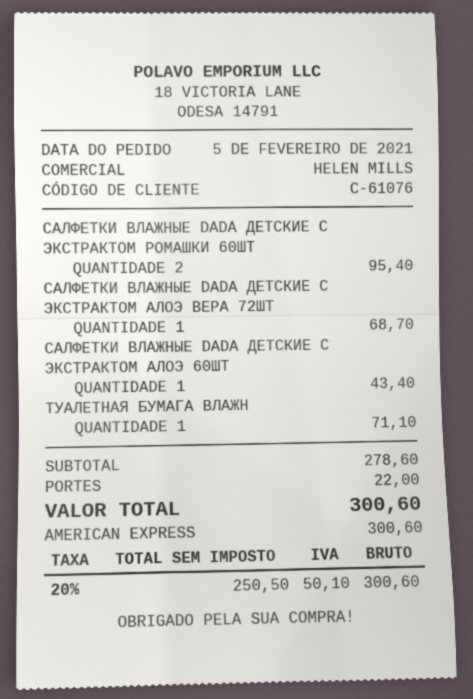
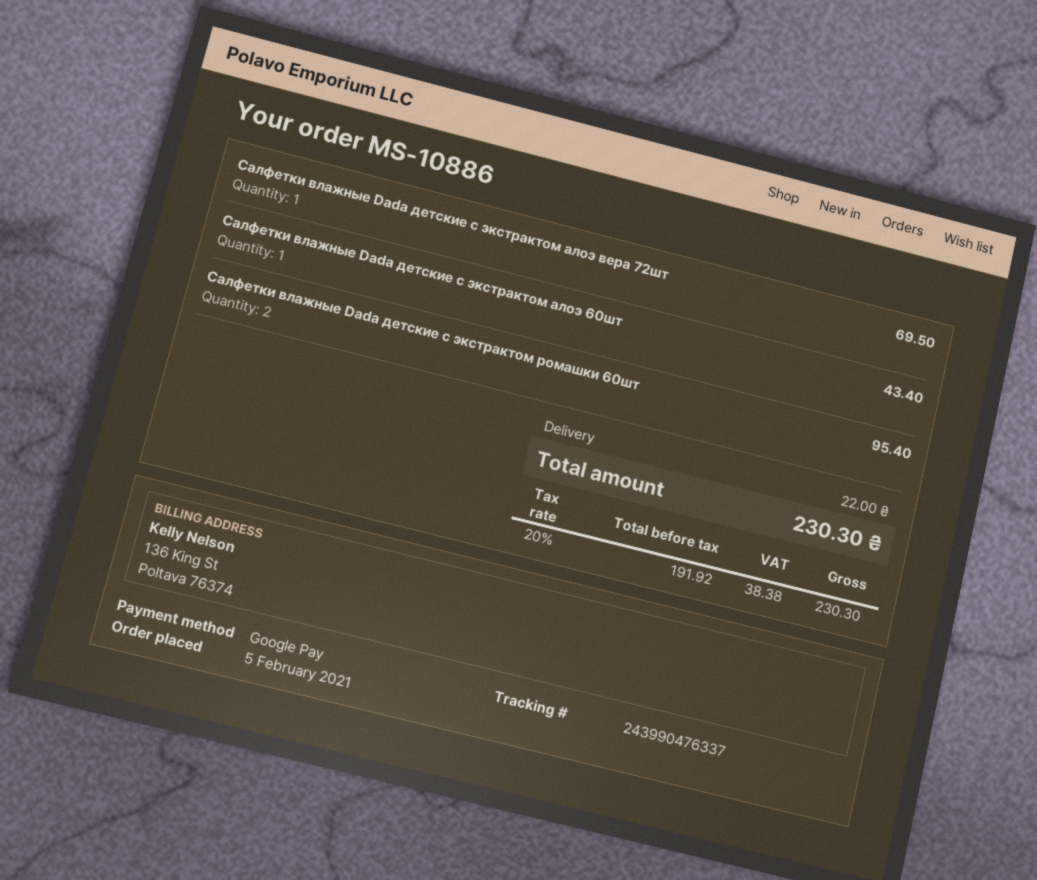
payment method: American Express -> Google Pay
САЛФЕТКИ ВЛАЖНЫЕ DADA ДЕТСКИЕ С ЭКСТРАКТОМ АЛОЭ ВЕРА 72ШТ: 1 for 68.70 -> 1 for 69.50
ТУАЛЕТНАЯ БУМАГА ВЛАЖН: 1 for 71.10 -> none
net: 250.50 -> 191.92
tax: 20% = 50.10 -> 20% = 38.38
total: 300.60 -> 230.30

